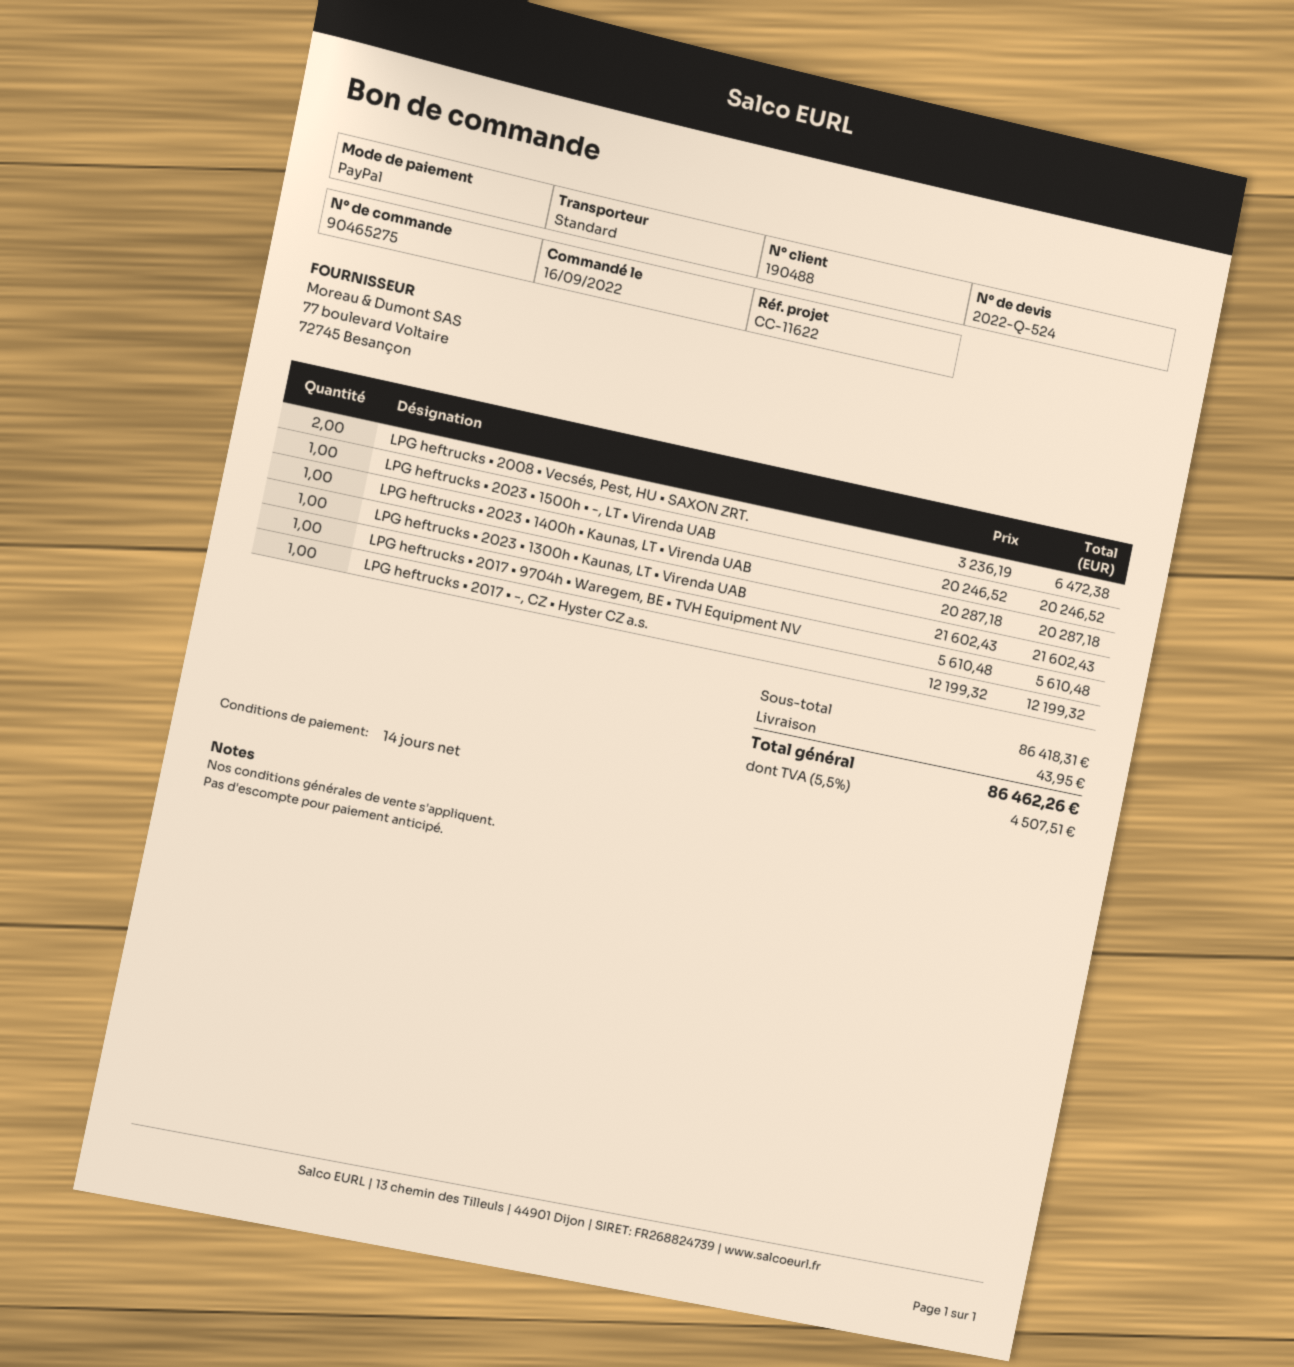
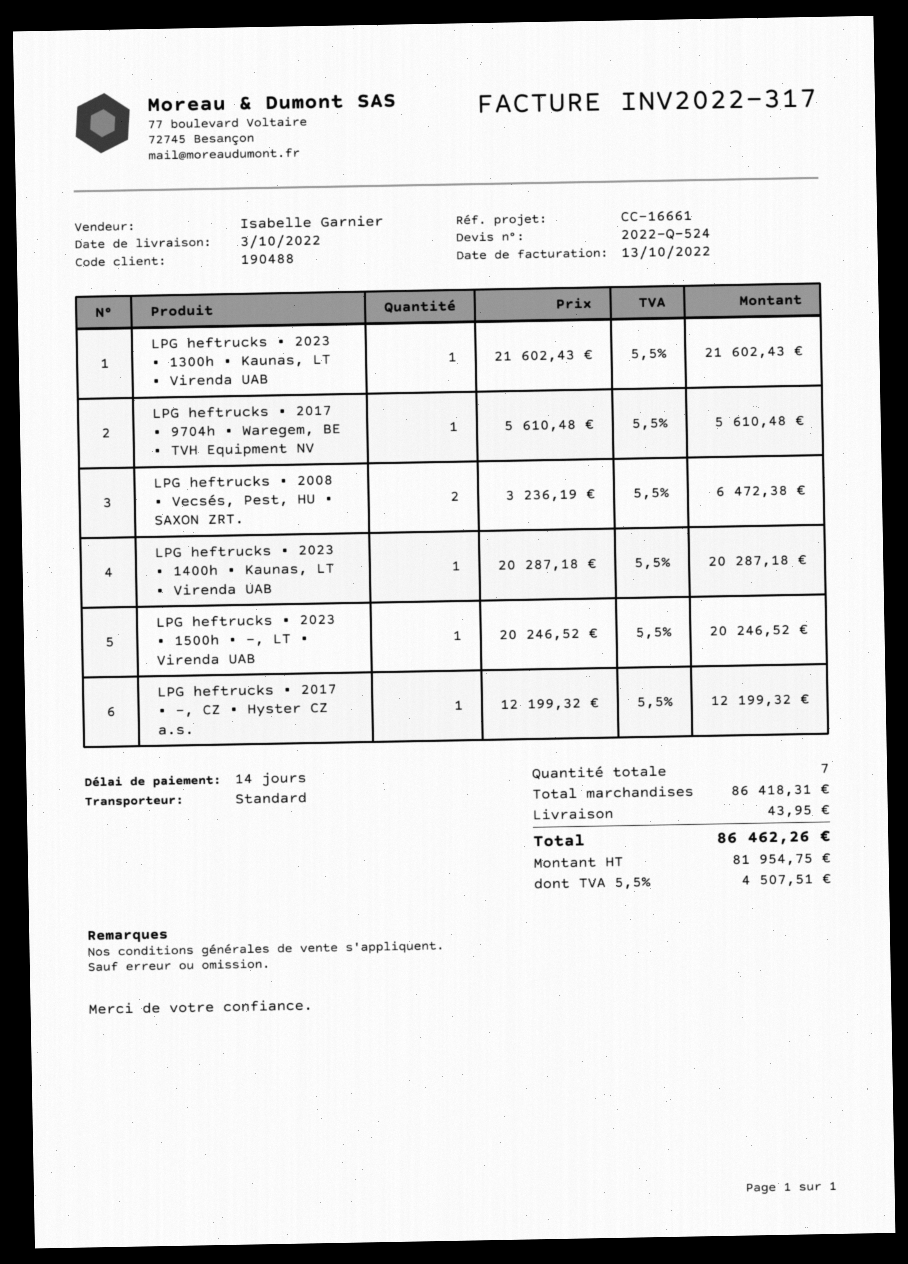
reference: CC-11622 -> CC-16661

